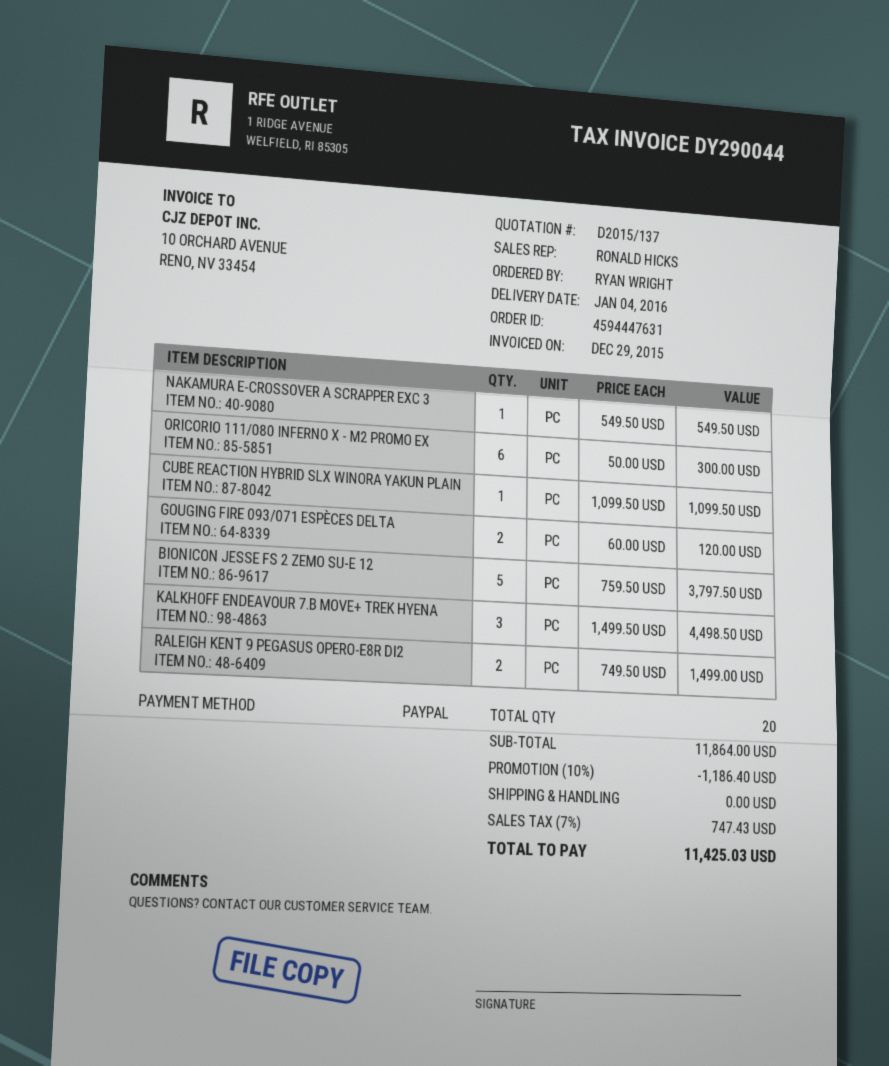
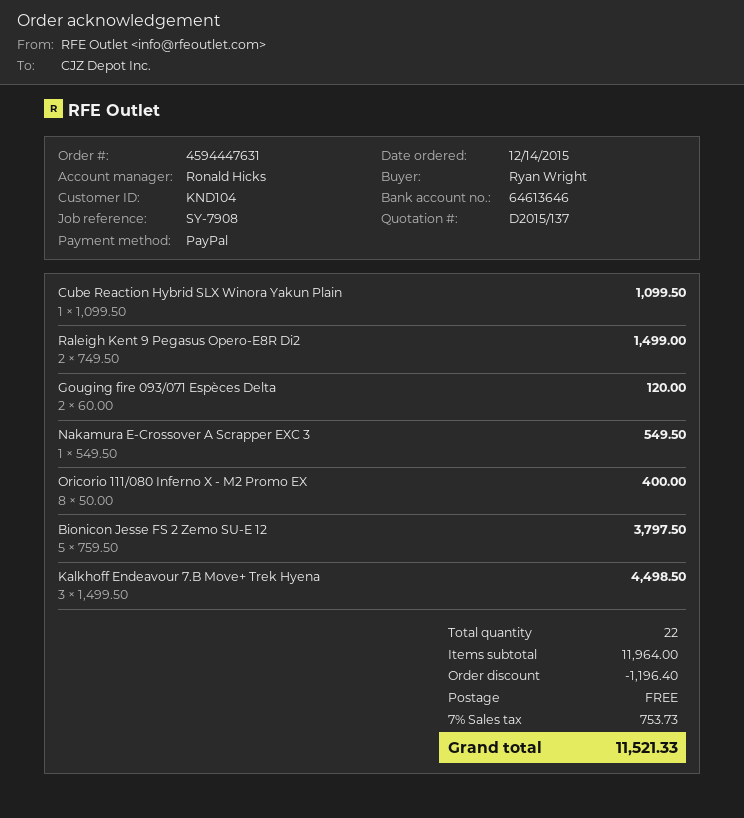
ORICORIO 111/080 INFERNO X - M2 PROMO EX: 6 x 50.00 = 300.00 -> 8 x 50.00 = 400.00
total quantity: 20 -> 22
subtotal: 11864.00 -> 11964.00
discount: 1186.40 -> 1196.40
tax: 7% = 747.43 -> 7% = 753.73
total: 11425.03 -> 11521.33

